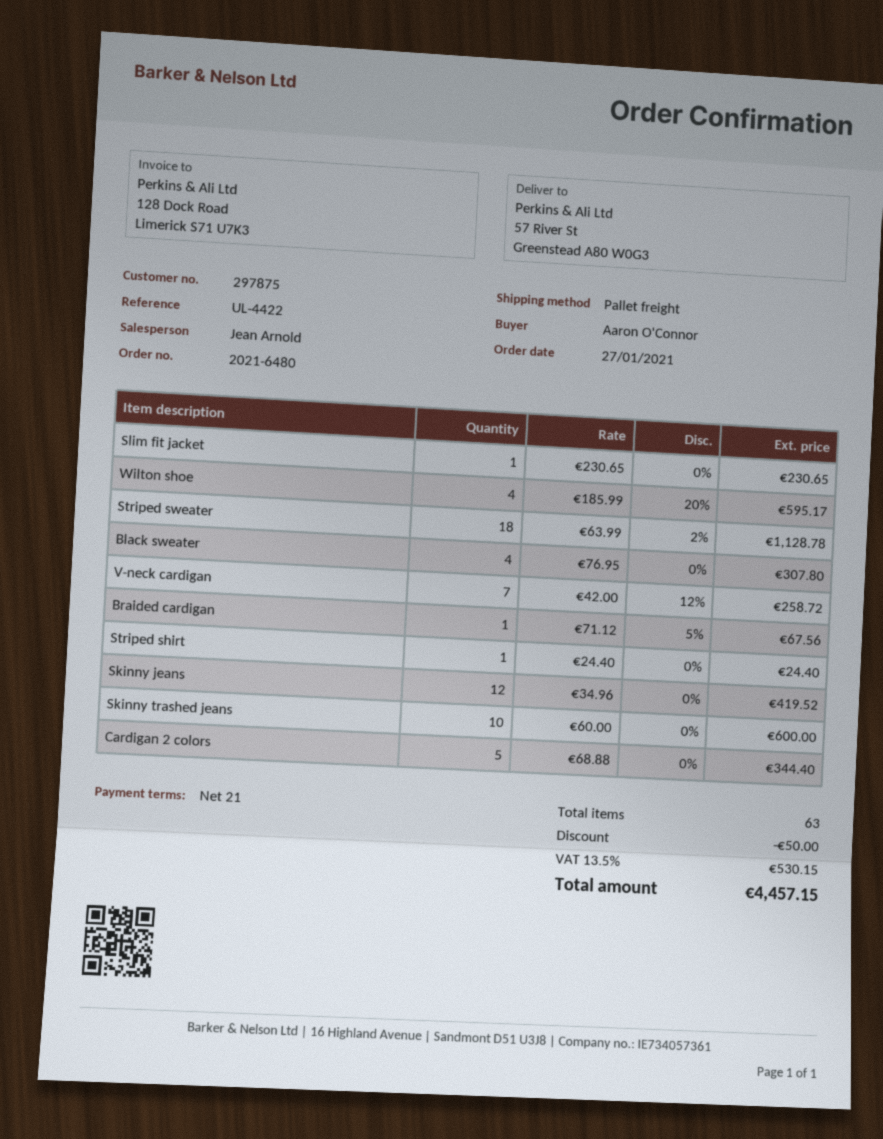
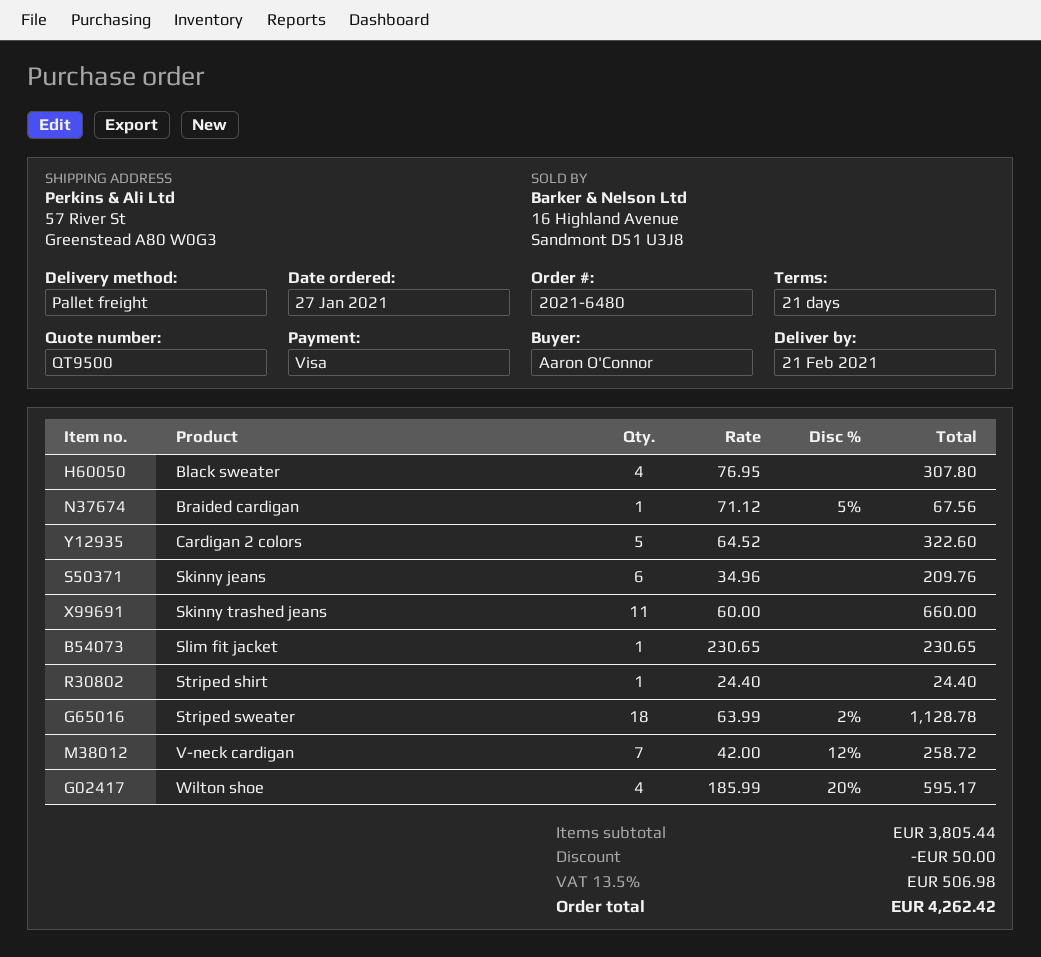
Skinny jeans: 12 x 34.96 = 419.52 -> 6 x 34.96 = 209.76
Skinny trashed jeans: 10 x 60.00 = 600.00 -> 11 x 60.00 = 660.00
Cardigan 2 colors: 5 x 68.88 = 344.40 -> 5 x 64.52 = 322.60
tax: 13.5% = 530.15 -> 13.5% = 506.98
total: 4457.15 -> 4262.42

